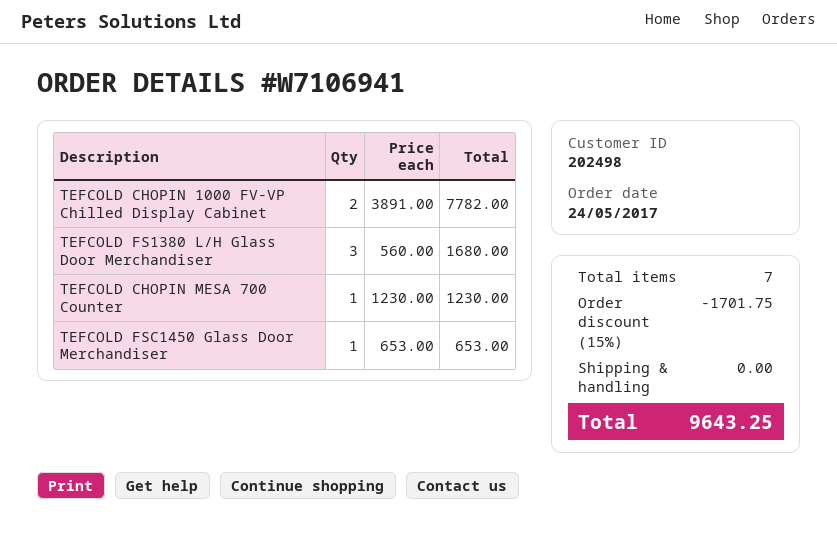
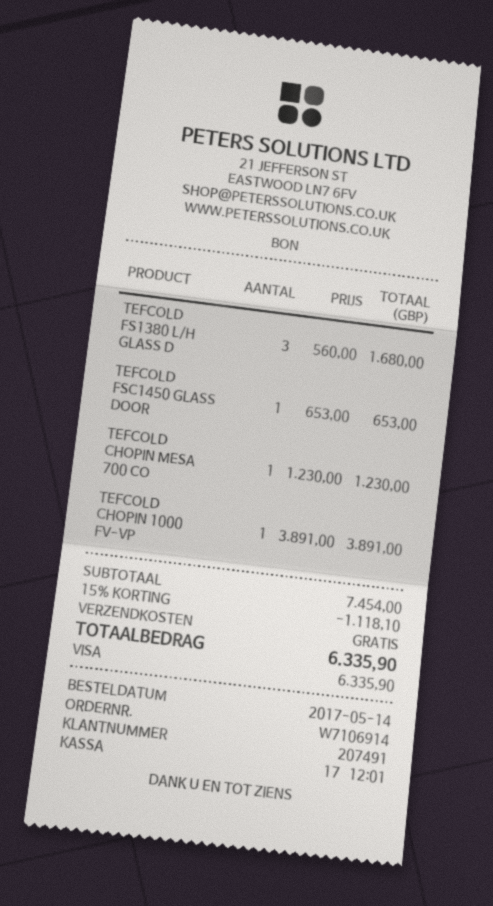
order number: W7106941 -> W7106914
order date: 2017-05-24 -> 2017-05-14
customer number: 202498 -> 207491
TEFCOLD CHOPIN 1000 FV-VP Chilled Display Cabinet: 2 x 3891.00 = 7782.00 -> 1 x 3891.00 = 3891.00
discount: 15% = 1701.75 -> 15% = 1118.10
total: 9643.25 -> 6335.90

